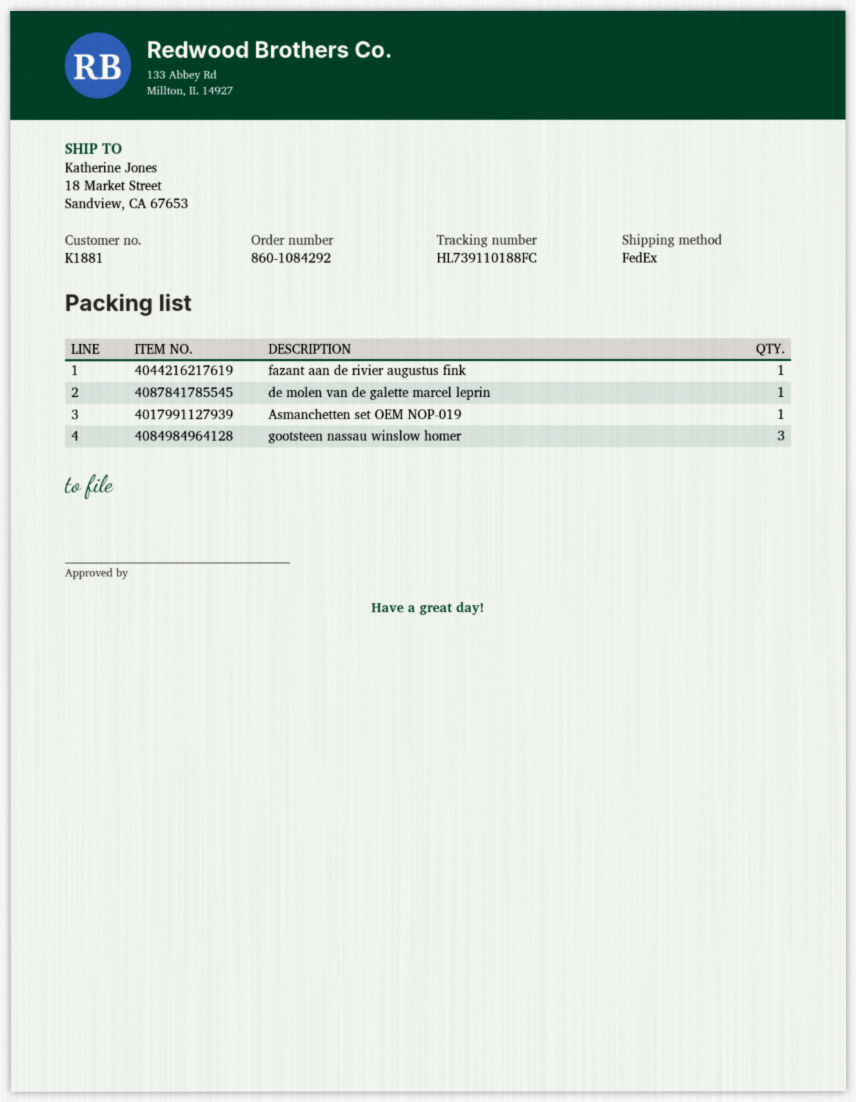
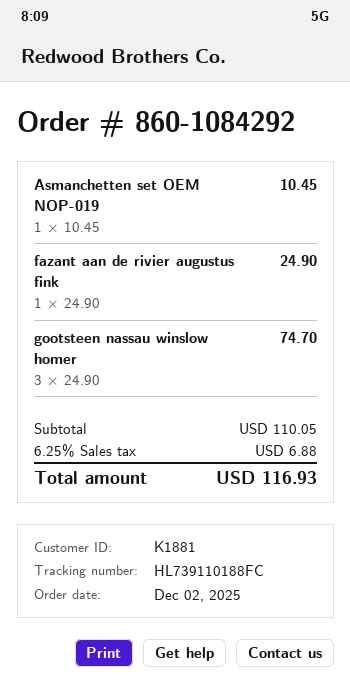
de molen van de galette marcel leprin: 1 -> none

